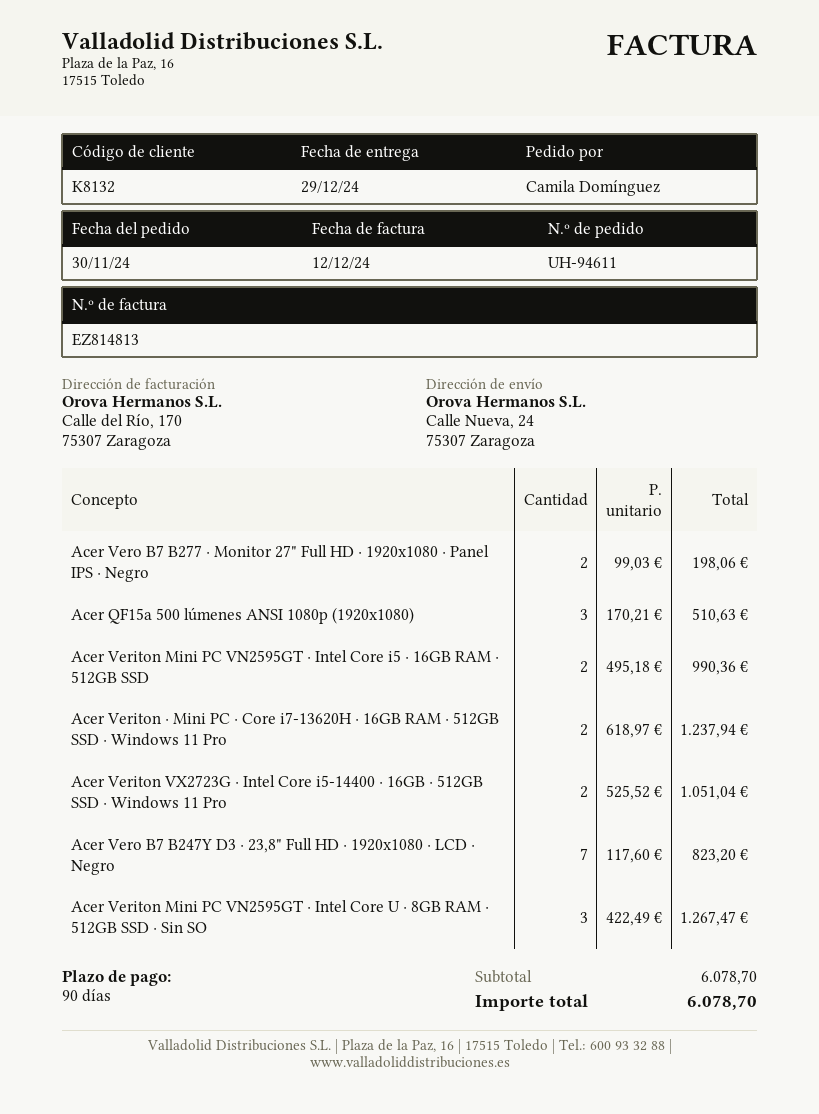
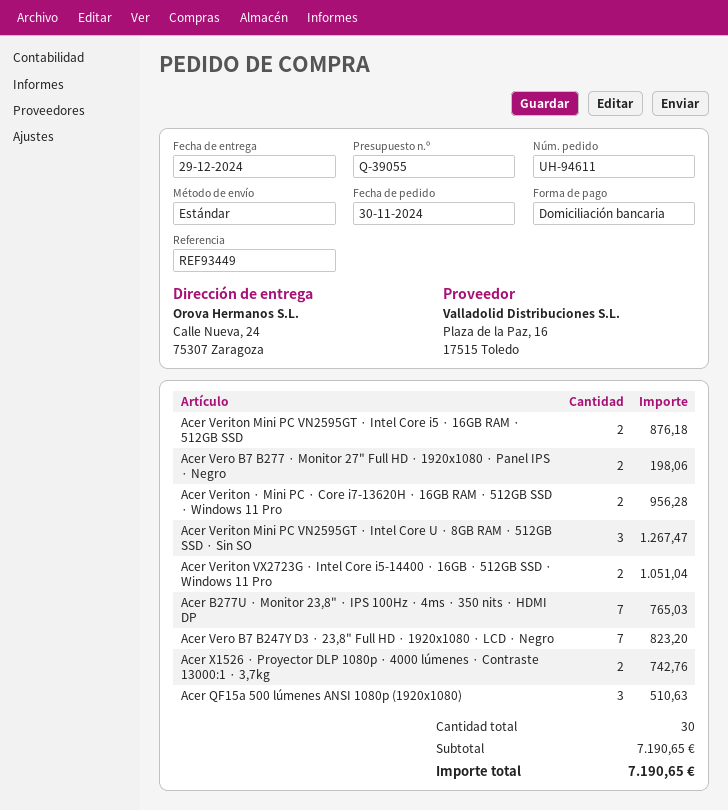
Acer Veriton Mini PC VN2595GT · Intel Core i5 · 16GB RAM · 512GB SSD: 2 for 990.36 -> 2 for 876.18
Acer Veriton · Mini PC · Core i7-13620H · 16GB RAM · 512GB SSD · Windows 11 Pro: 2 for 1237.94 -> 2 for 956.28
Acer B277U · Monitor 23,8" · IPS 100Hz · 4ms · 350 nits · HDMI DP: none -> 7 for 765.03
Acer X1526 · Proyector DLP 1080p · 4000 lúmenes · Contraste 13000:1 · 3,7kg: none -> 2 for 742.76
subtotal: 6078.70 -> 7190.65
total: 6078.70 -> 7190.65

